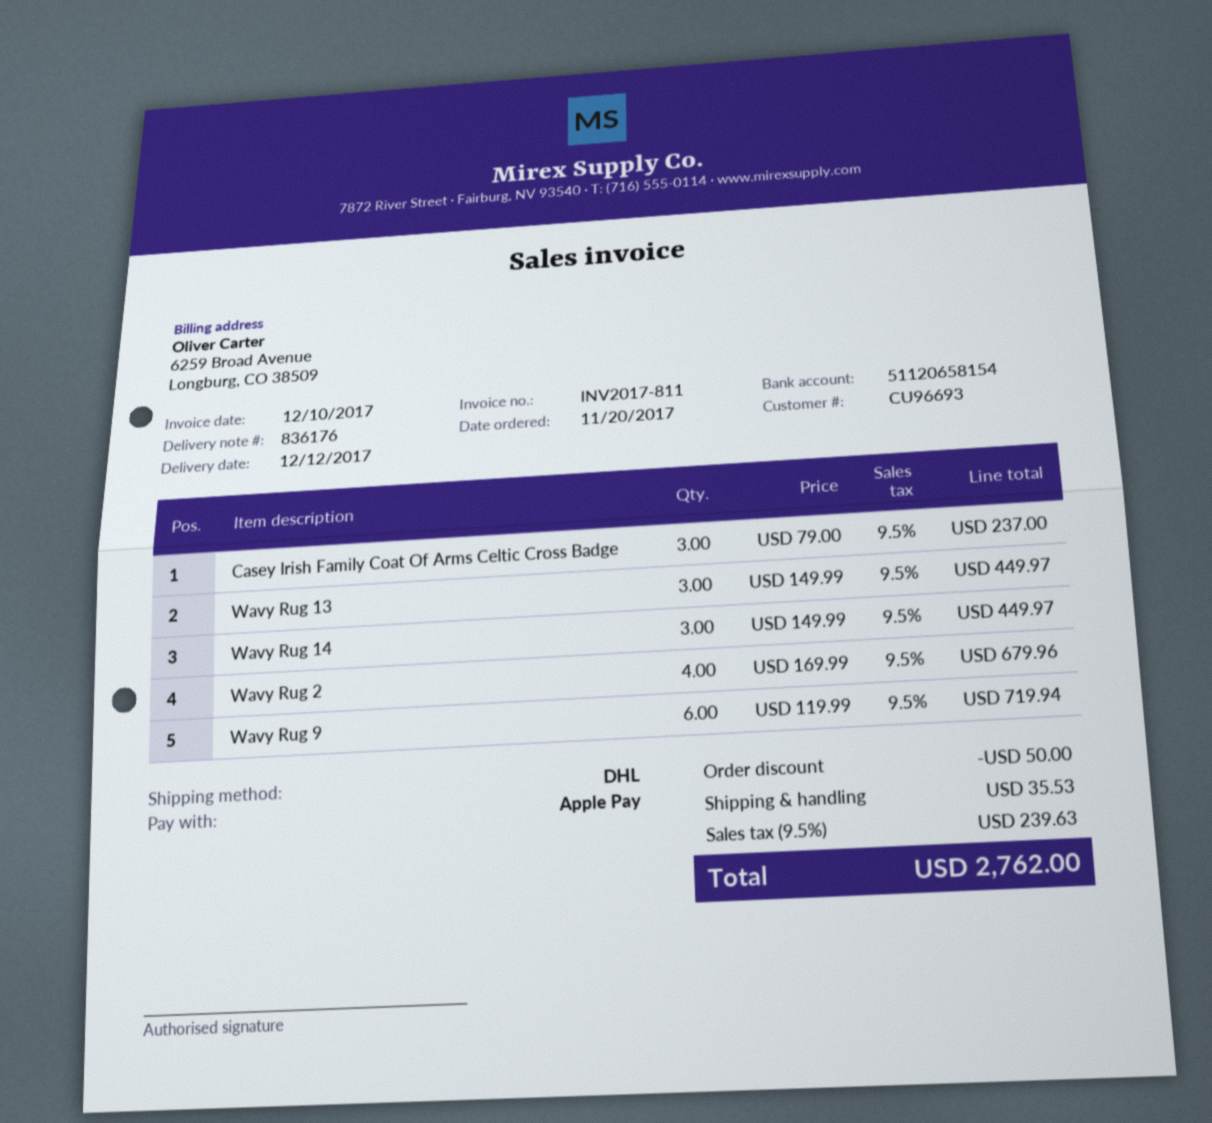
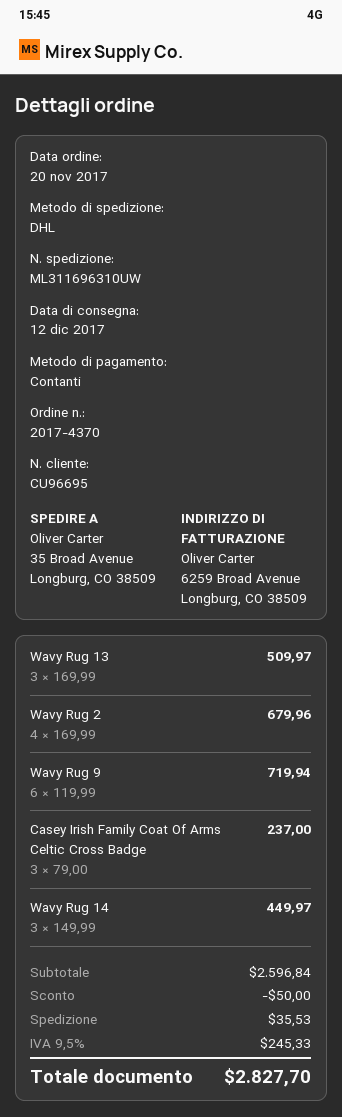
customer number: CU96693 -> CU96695
payment method: Apple Pay -> cash
Wavy Rug 13: 3 x 149.99 = 449.97 -> 3 x 169.99 = 509.97
tax: 9.5% = 239.63 -> 9.5% = 245.33
total: 2762.00 -> 2827.70

